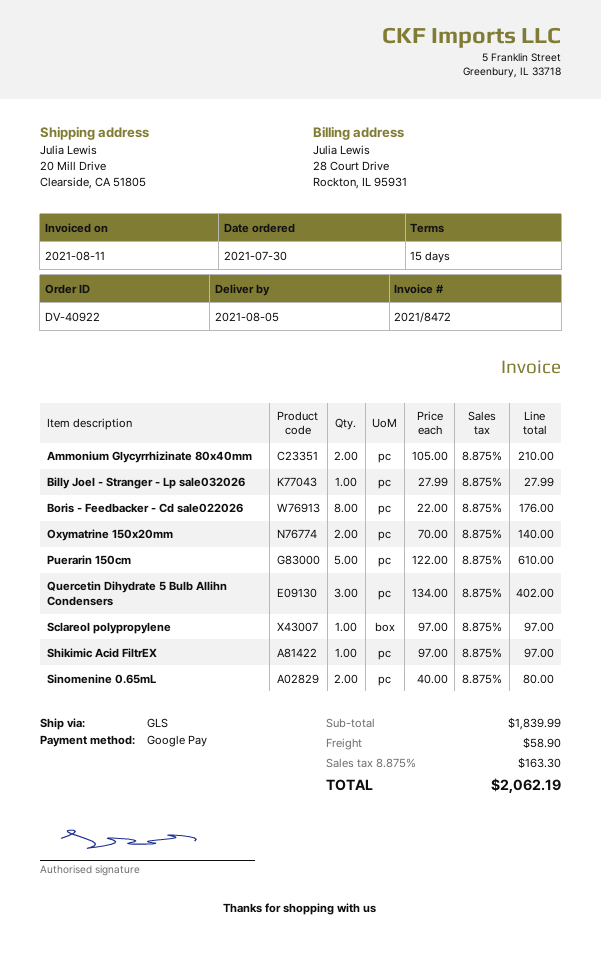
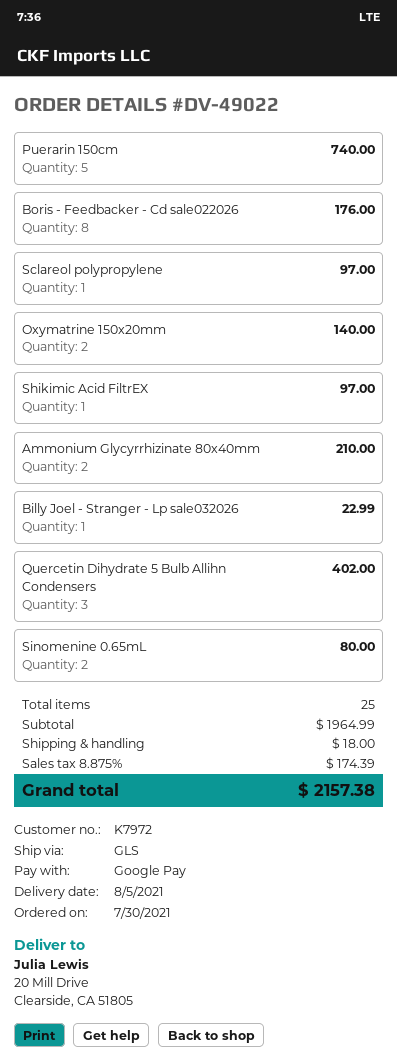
order number: DV-40922 -> DV-49022
Billy Joel - Stranger - Lp sale032026: 1 for 27.99 -> 1 for 22.99
Puerarin 150cm: 5 for 610.00 -> 5 for 740.00
subtotal: 1839.99 -> 1964.99
shipping: 58.90 -> 18.00
tax: 8.875% = 163.30 -> 8.875% = 174.39
total: 2062.19 -> 2157.38

